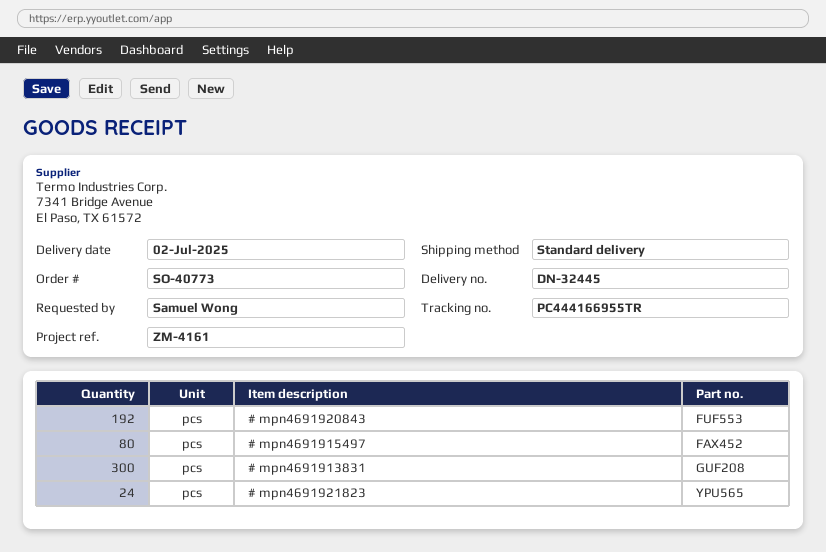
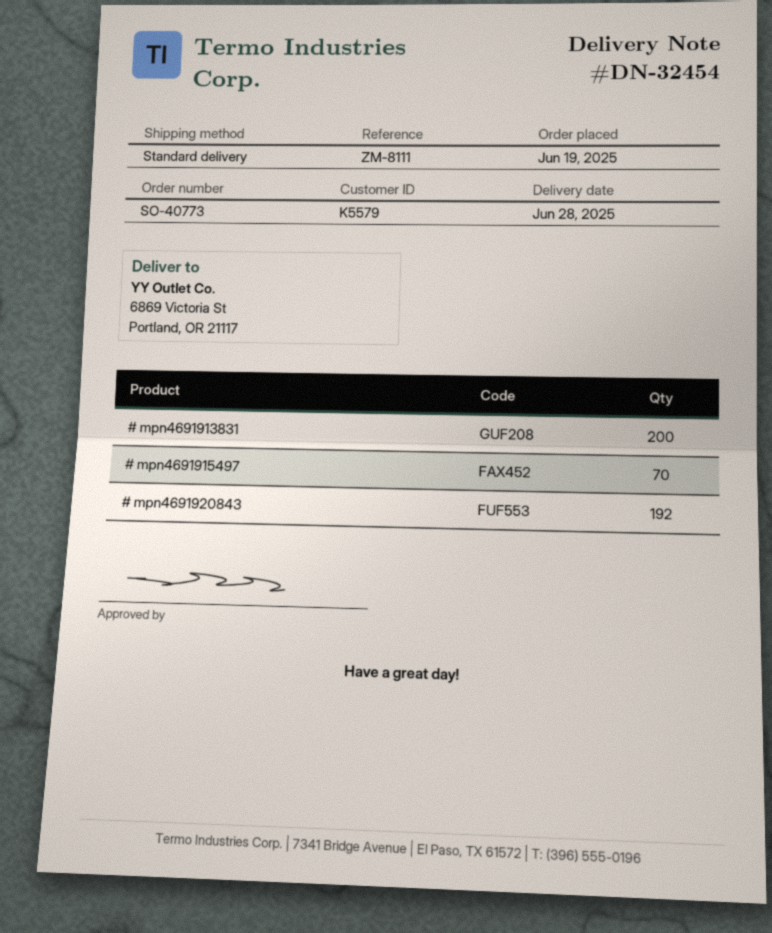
delivery note number: DN-32445 -> DN-32454
delivery date: 2025-07-02 -> 2025-06-28
reference: ZM-4161 -> ZM-8111
# mpn4691915497: 80 -> 70
# mpn4691913831: 300 -> 200
# mpn4691921823: 24 -> none

